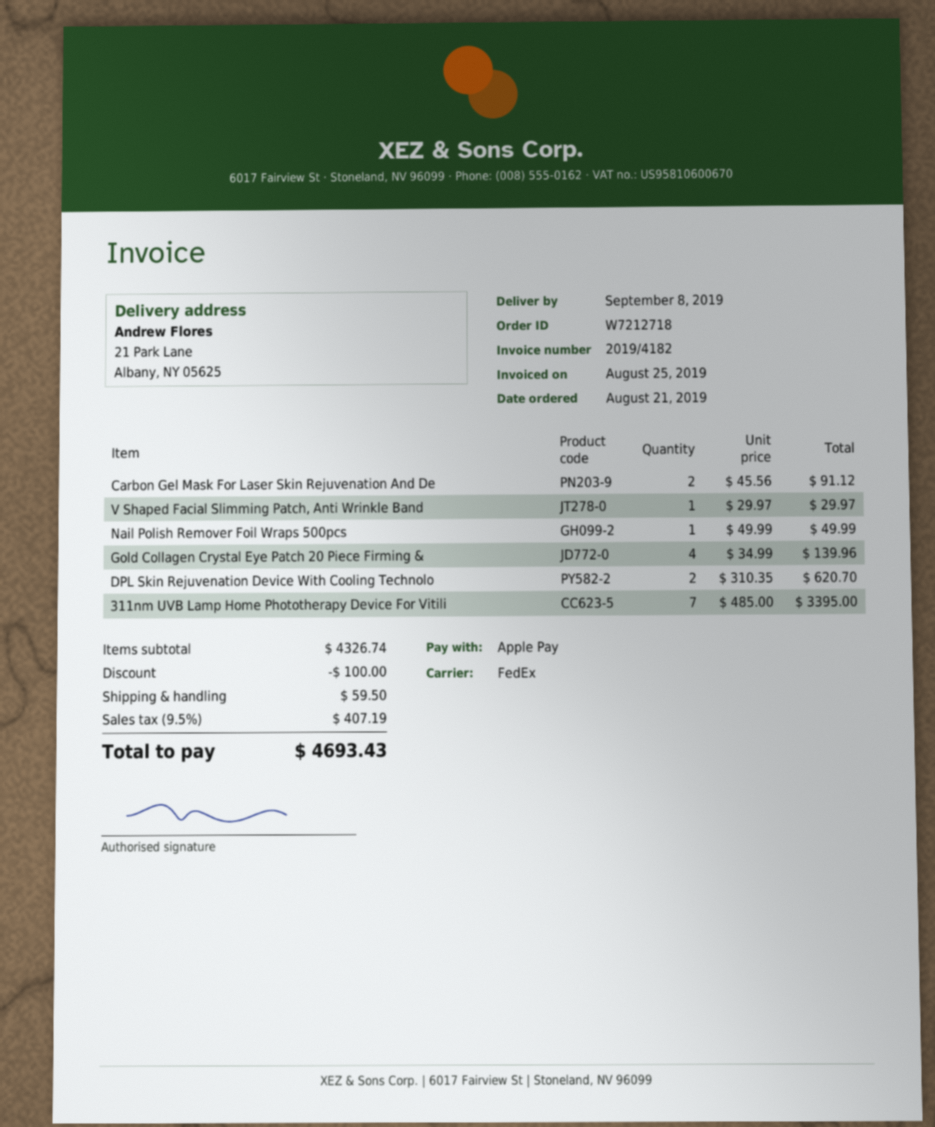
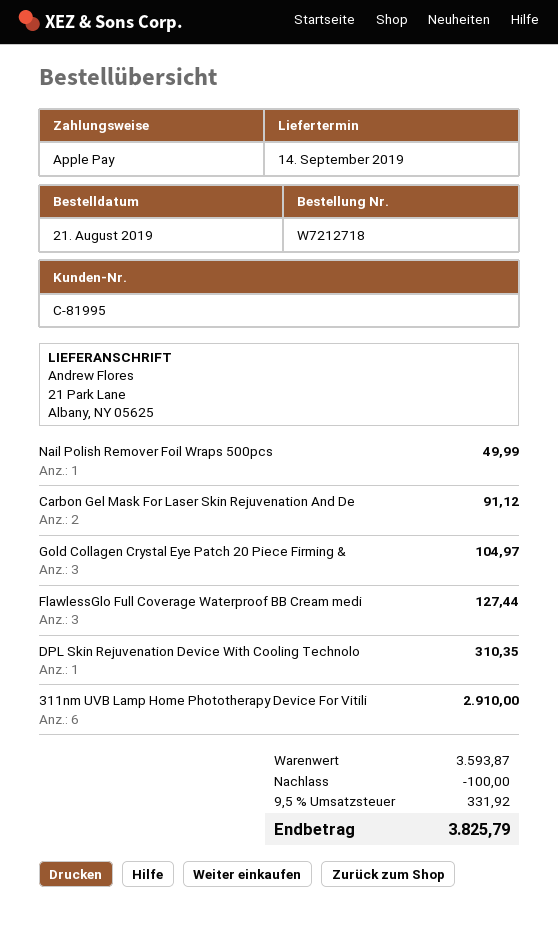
delivery date: 2019-09-08 -> 2019-09-14
V Shaped Facial Slimming Patch, Anti Wrinkle Band: 1 for 29.97 -> none
Gold Collagen Crystal Eye Patch 20 Piece Firming &: 4 for 139.96 -> 3 for 104.97
DPL Skin Rejuvenation Device With Cooling Technolo: 2 for 620.70 -> 1 for 310.35
311nm UVB Lamp Home Phototherapy Device For Vitili: 7 for 3395.00 -> 6 for 2910.00
FlawlessGlo Full Coverage Waterproof BB Cream medi: none -> 3 for 127.44
subtotal: 4326.74 -> 3593.87
shipping: 59.50 -> none
tax: 9.5% = 407.19 -> 9.5% = 331.92
total: 4693.43 -> 3825.79

